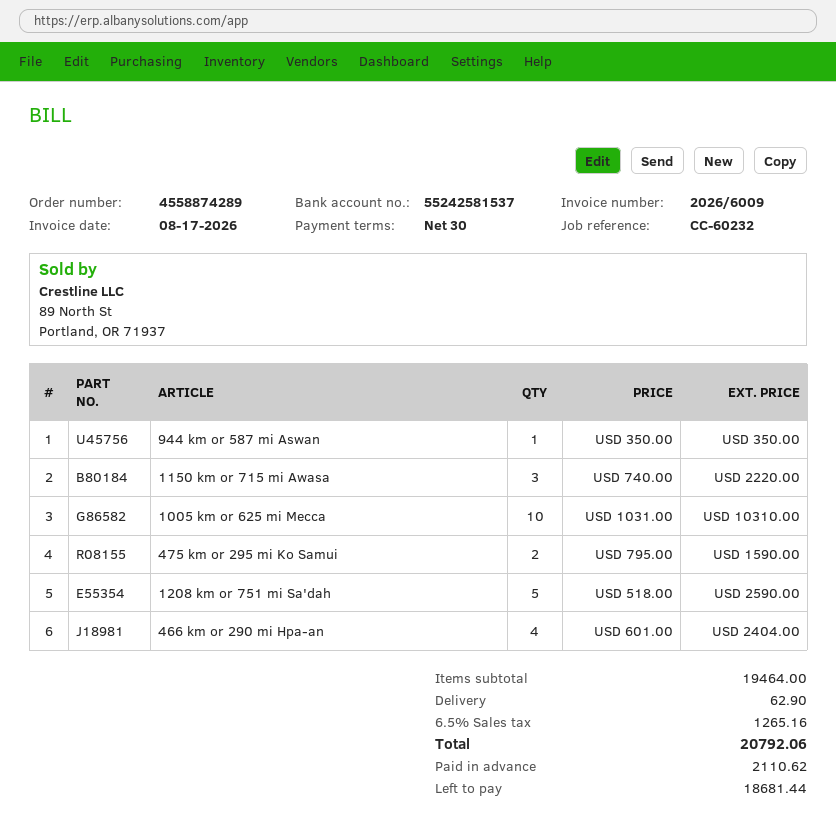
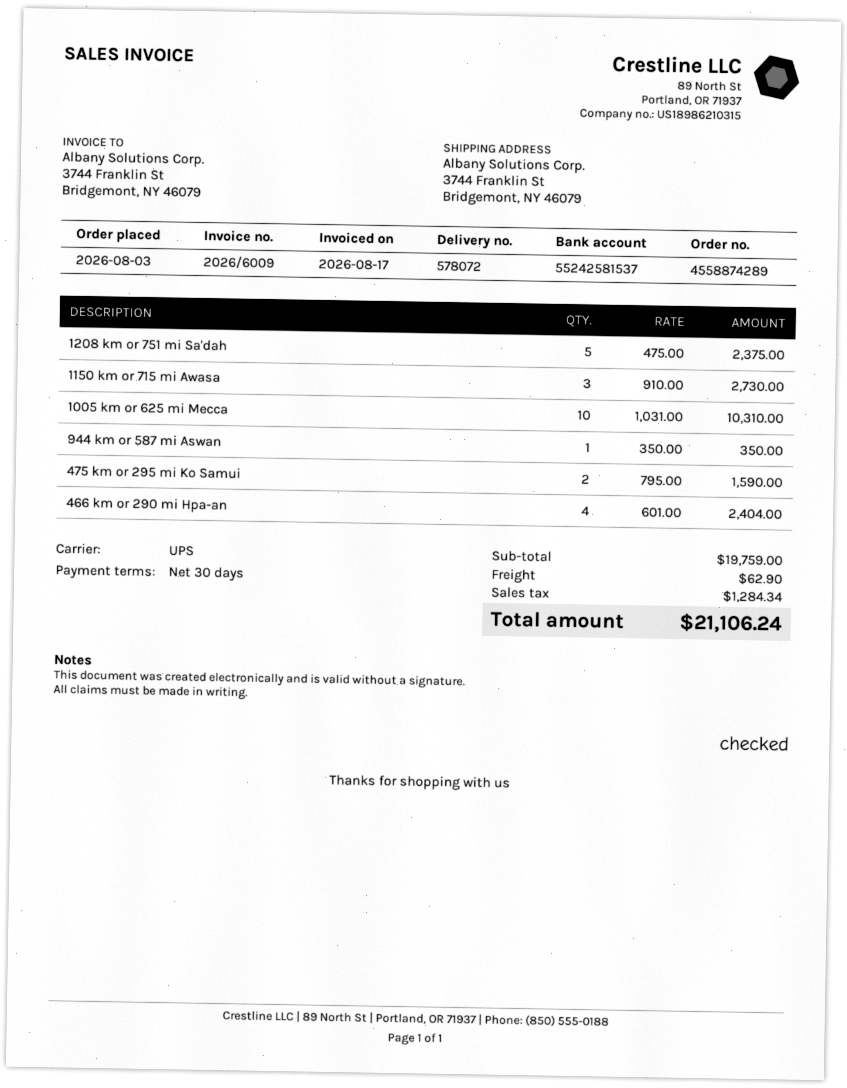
1150 km or 715 mi Awasa: 3 x 740.00 = 2220.00 -> 3 x 910.00 = 2730.00
1208 km or 751 mi Sa'dah: 5 x 518.00 = 2590.00 -> 5 x 475.00 = 2375.00
subtotal: 19464.00 -> 19759.00
tax: 1265.16 -> 1284.34
total: 20792.06 -> 21106.24

